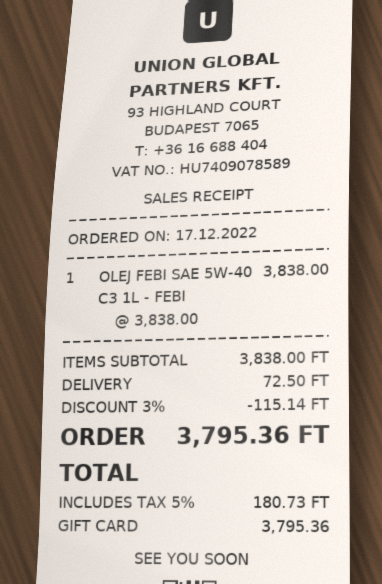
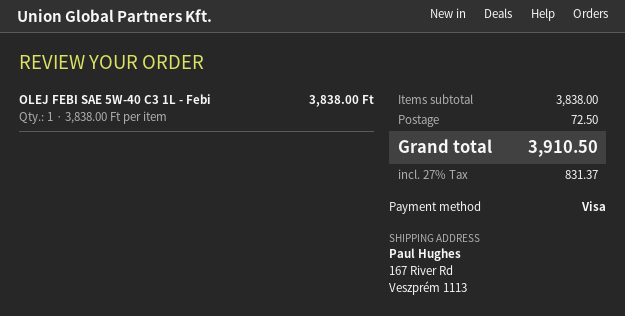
payment method: gift card -> Visa
discount: 3% = 115.14 -> none
tax: 5% = 180.73 -> 27% = 831.37
total: 3795.36 -> 3910.50

